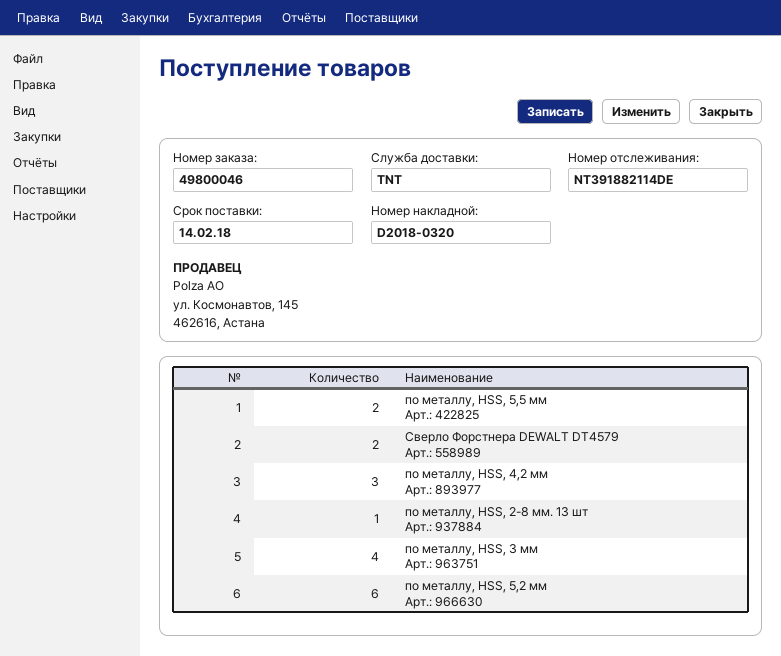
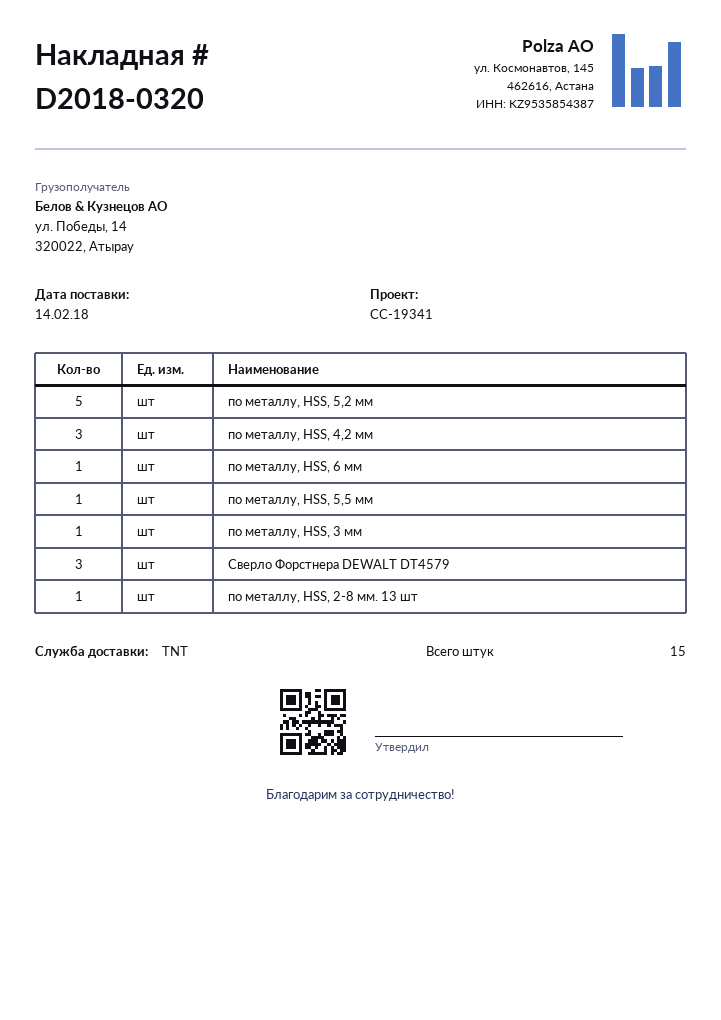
по металлу, HSS, 5,5 мм: 2 -> 1
Сверло Форстнера DEWALT DT4579: 2 -> 3
по металлу, HSS, 3 мм: 4 -> 1
по металлу, HSS, 5,2 мм: 6 -> 5
по металлу, HSS, 6 мм: none -> 1

